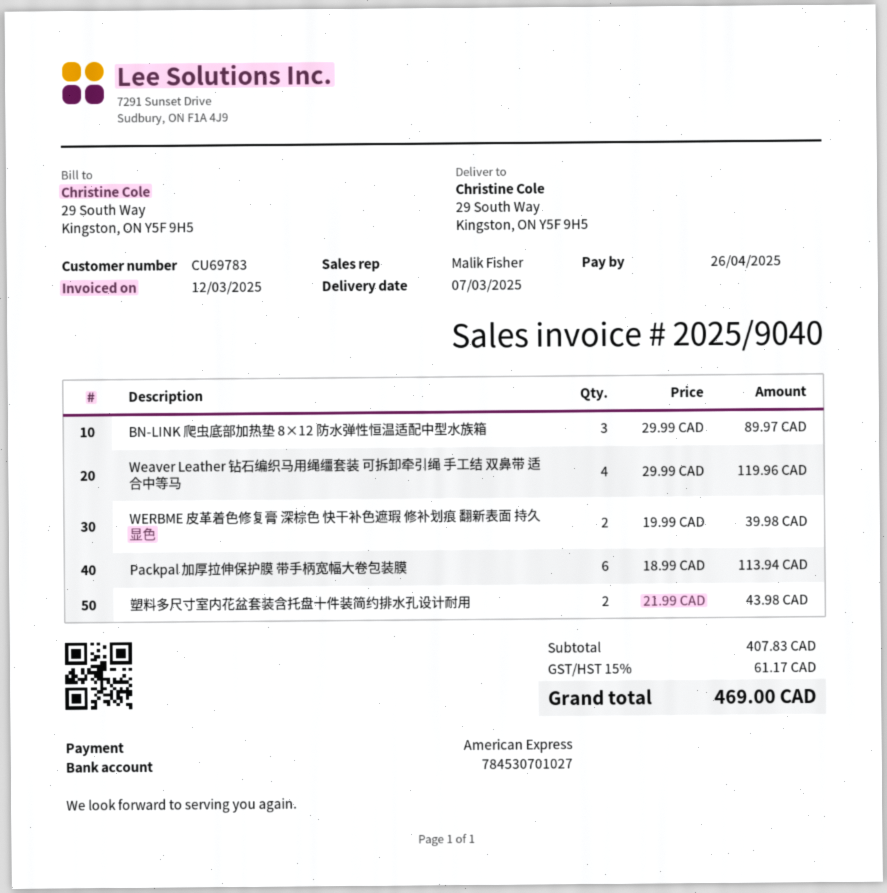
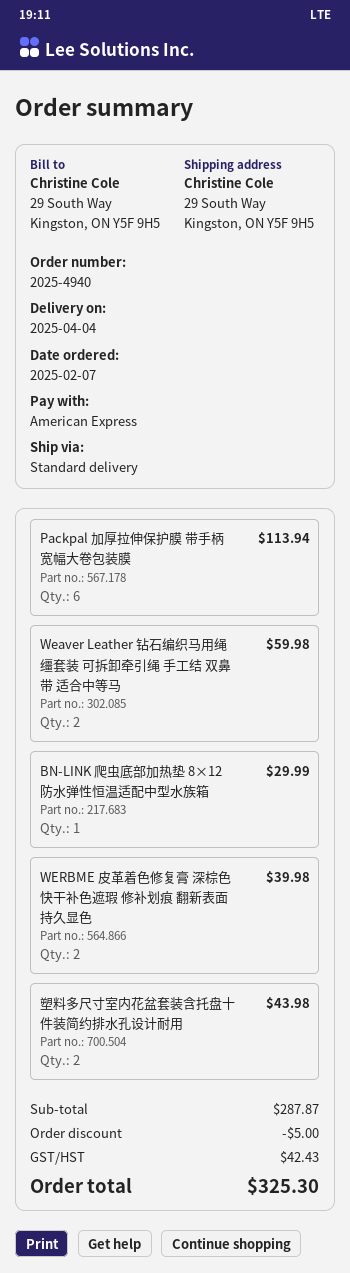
delivery date: 2025-03-07 -> 2025-04-04
BN-LINK 爬虫底部加热垫 8×12 防水弹性恒温适配中型水族箱: 3 for 89.97 -> 1 for 29.99
Weaver Leather 钻石编织马用绳缰套装 可拆卸牵引绳 手工结 双鼻带 适合中等马: 4 for 119.96 -> 2 for 59.98
subtotal: 407.83 -> 287.87
discount: none -> 5.00
tax: 61.17 -> 42.43
total: 469.00 -> 325.30

